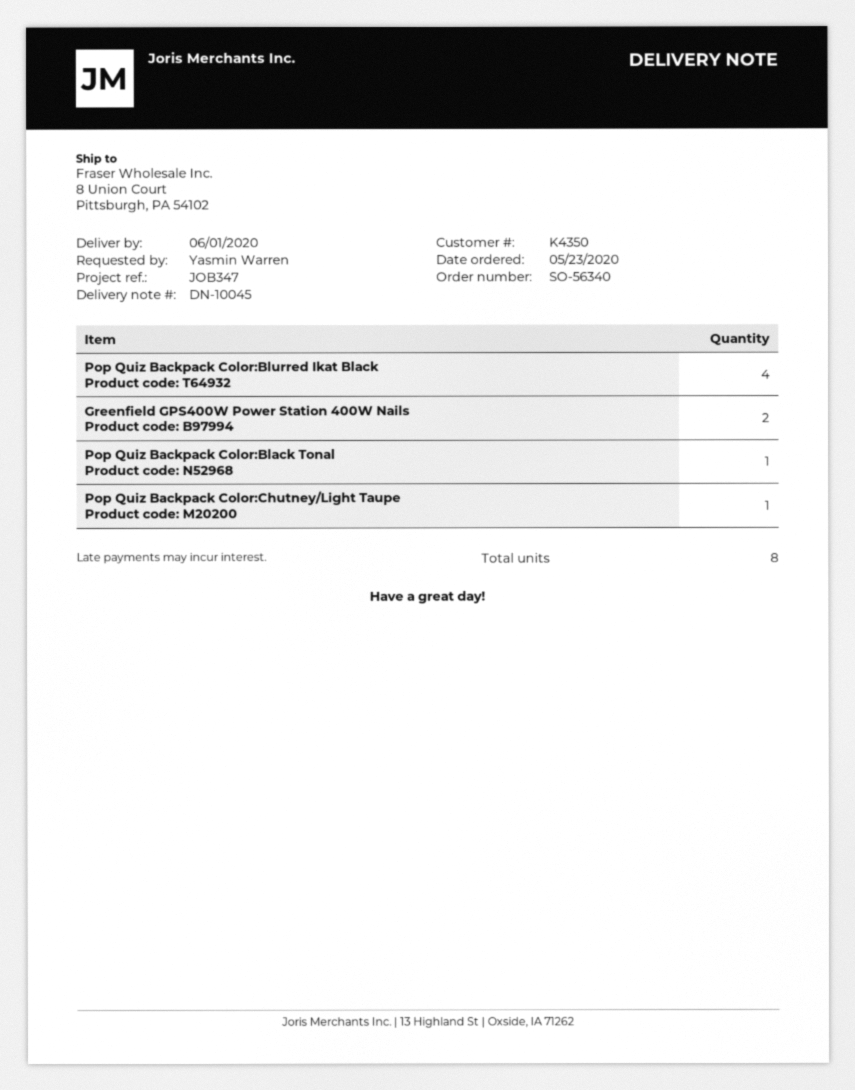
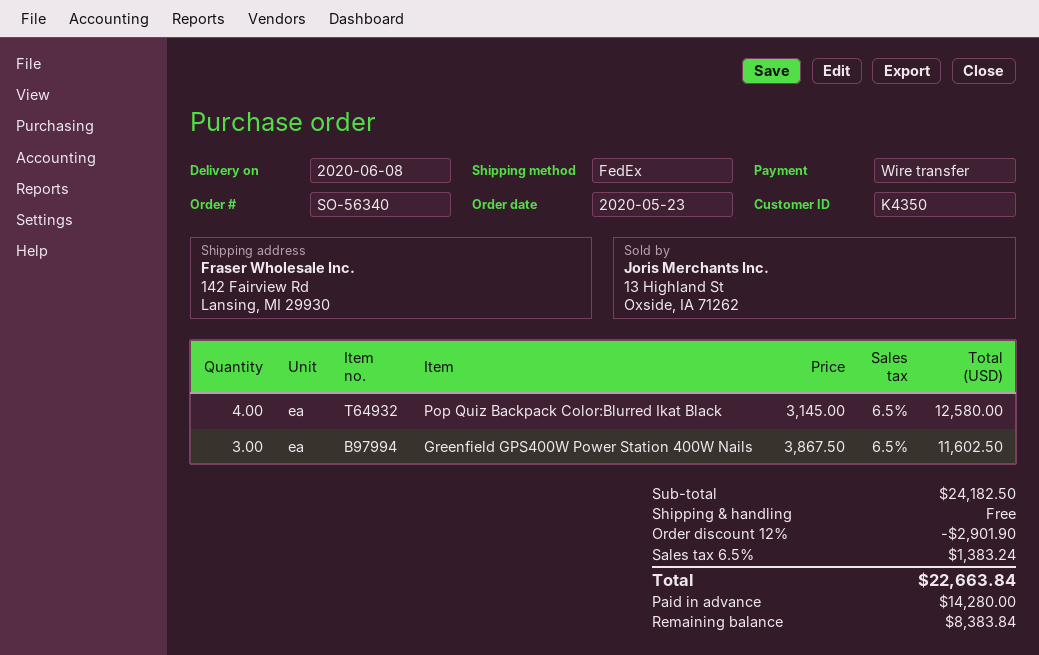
delivery date: 2020-06-01 -> 2020-06-08
ship to: 8 Union Court, Pittsburgh, PA 54102 -> 142 Fairview Rd, Lansing, MI 29930
Greenfield GPS400W Power Station 400W Nails: 2 -> 3
Pop Quiz Backpack Color:Black Tonal: 1 -> none
Pop Quiz Backpack Color:Chutney/Light Taupe: 1 -> none

